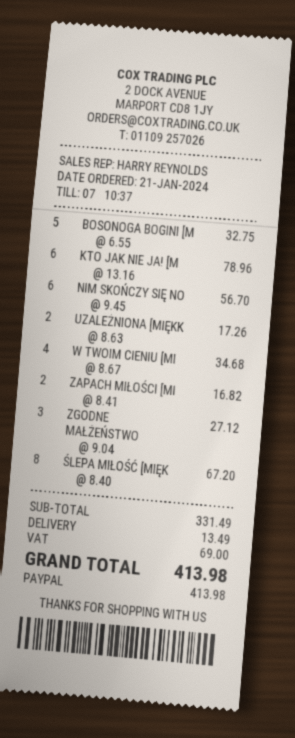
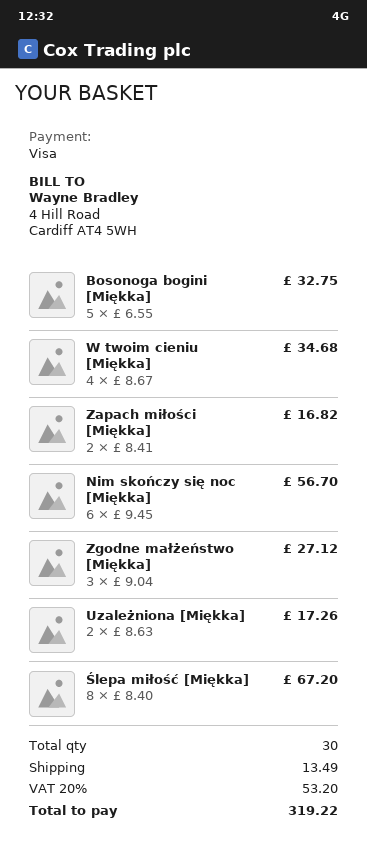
payment method: PayPal -> Visa
KTO JAK NIE JA! [M: 6 x 13.16 = 78.96 -> none
tax: 69.00 -> 53.20
total: 413.98 -> 319.22

